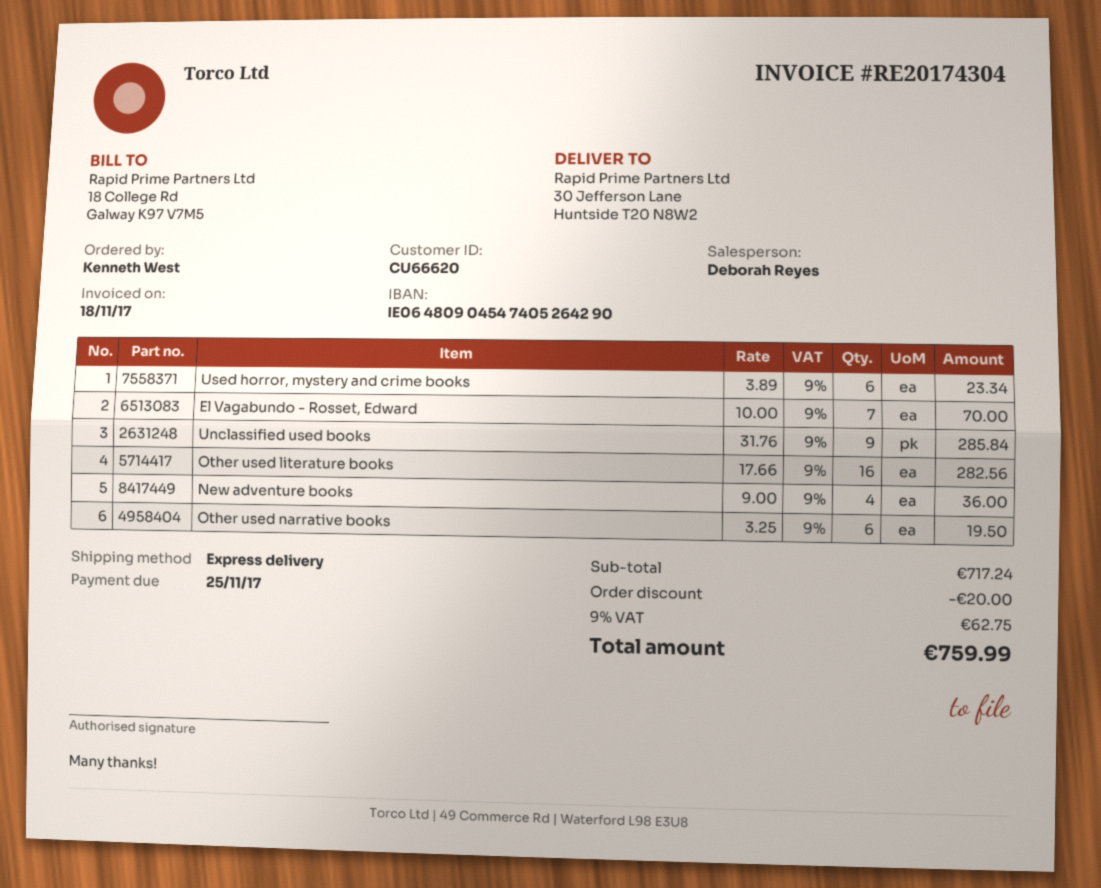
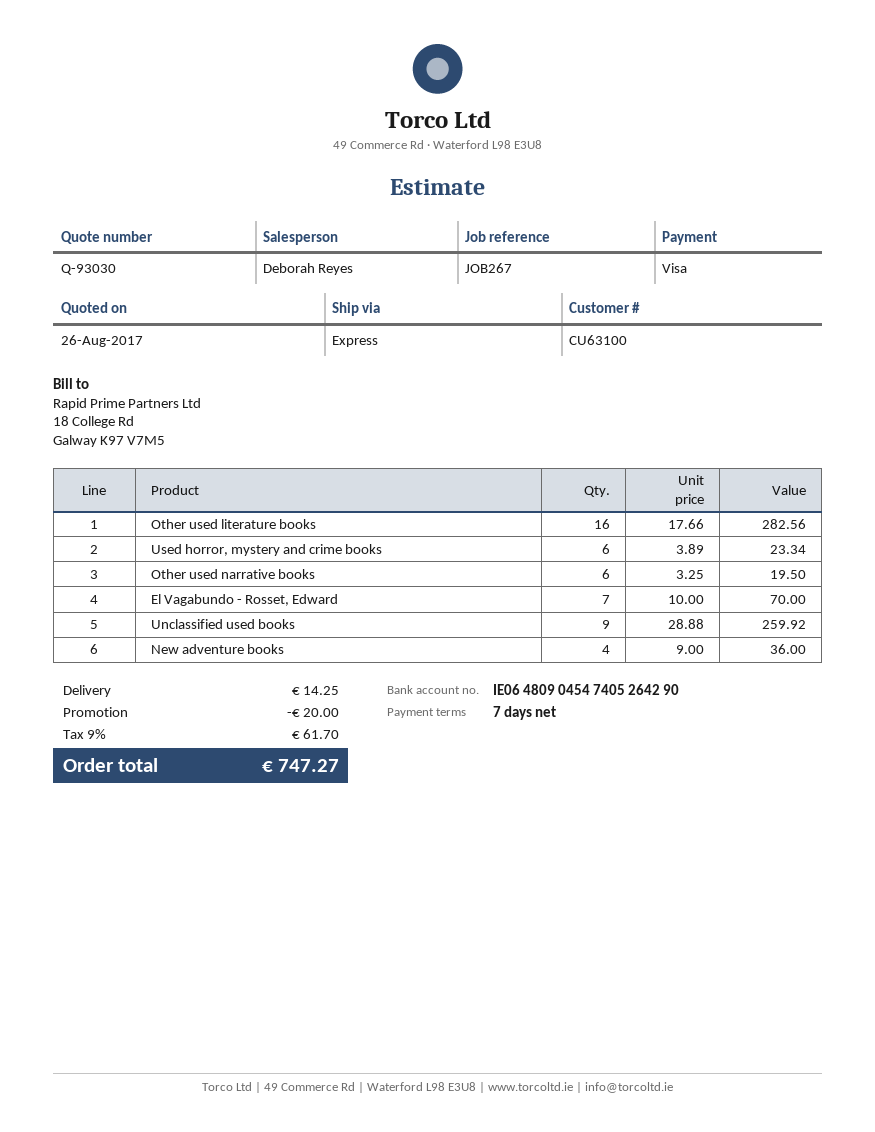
customer number: CU66620 -> CU63100
Unclassified used books: 9 x 31.76 = 285.84 -> 9 x 28.88 = 259.92
shipping: none -> 14.25
tax: 9% = 62.75 -> 9% = 61.70
total: 759.99 -> 747.27

